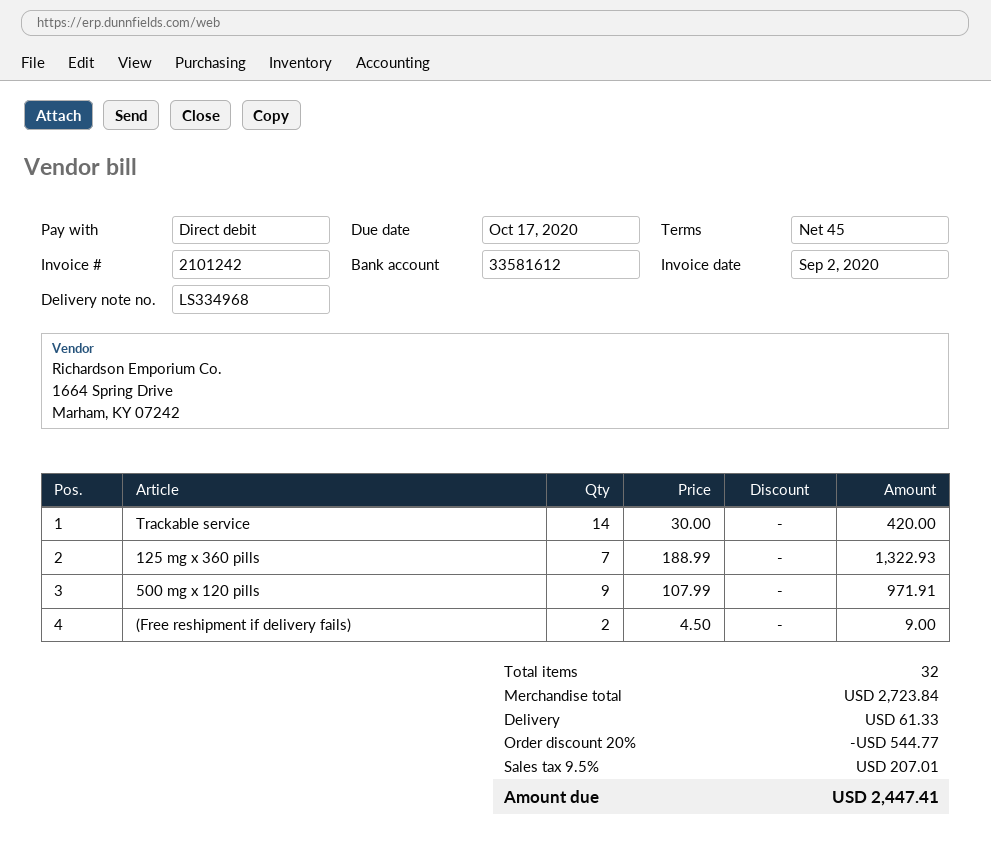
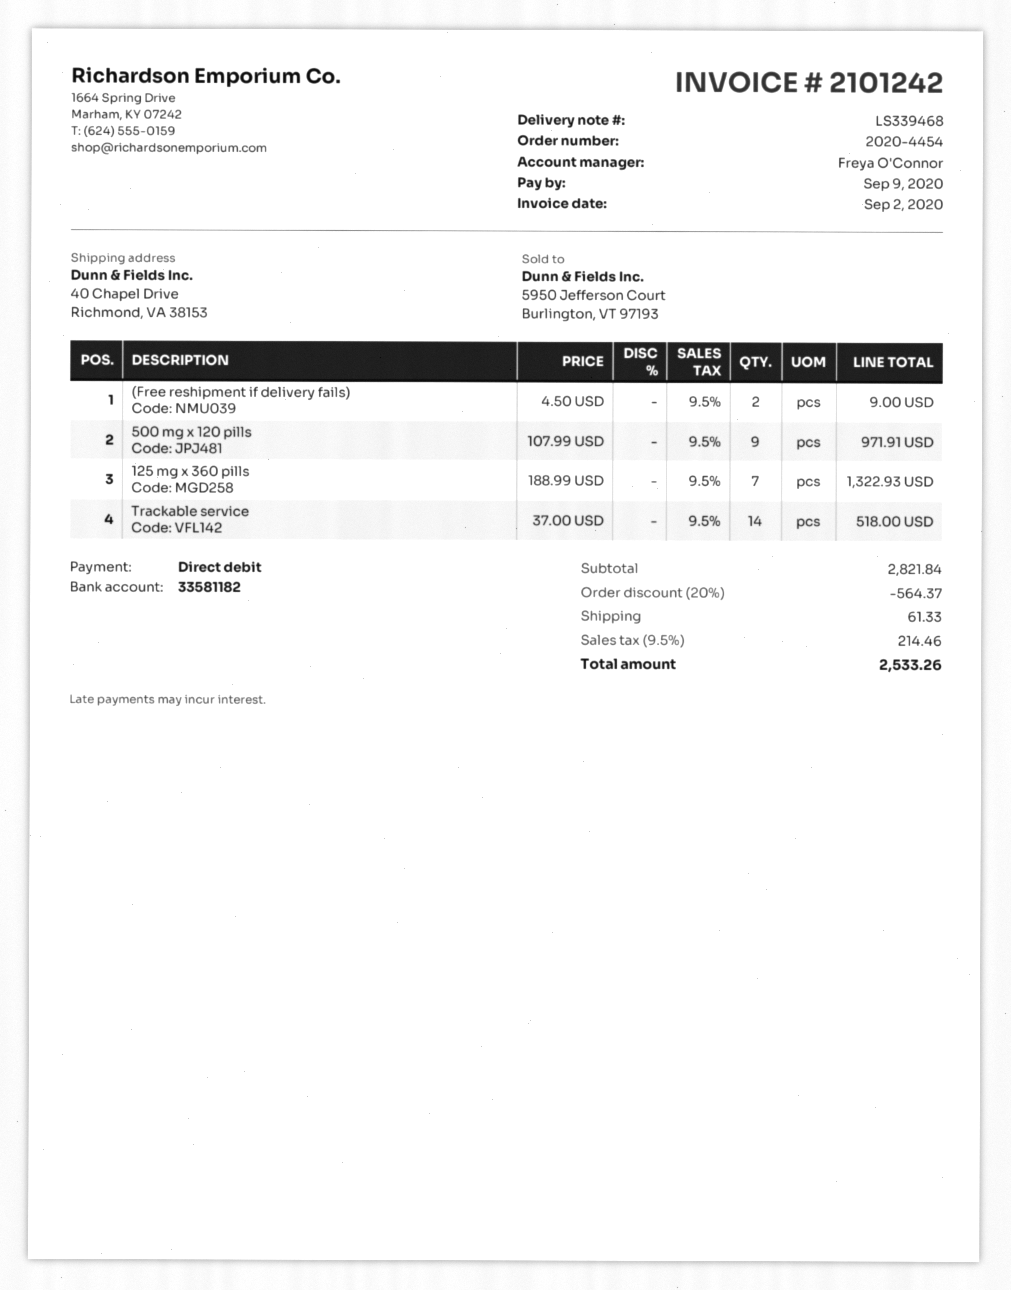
delivery note number: LS334968 -> LS339468
due date: 2020-10-17 -> 2020-09-09
bank account: 33581612 -> 33581182
Trackable service: 14 x 30.00 = 420.00 -> 14 x 37.00 = 518.00
subtotal: 2723.84 -> 2821.84
discount: 20% = 544.77 -> 20% = 564.37
tax: 9.5% = 207.01 -> 9.5% = 214.46
total: 2447.41 -> 2533.26

